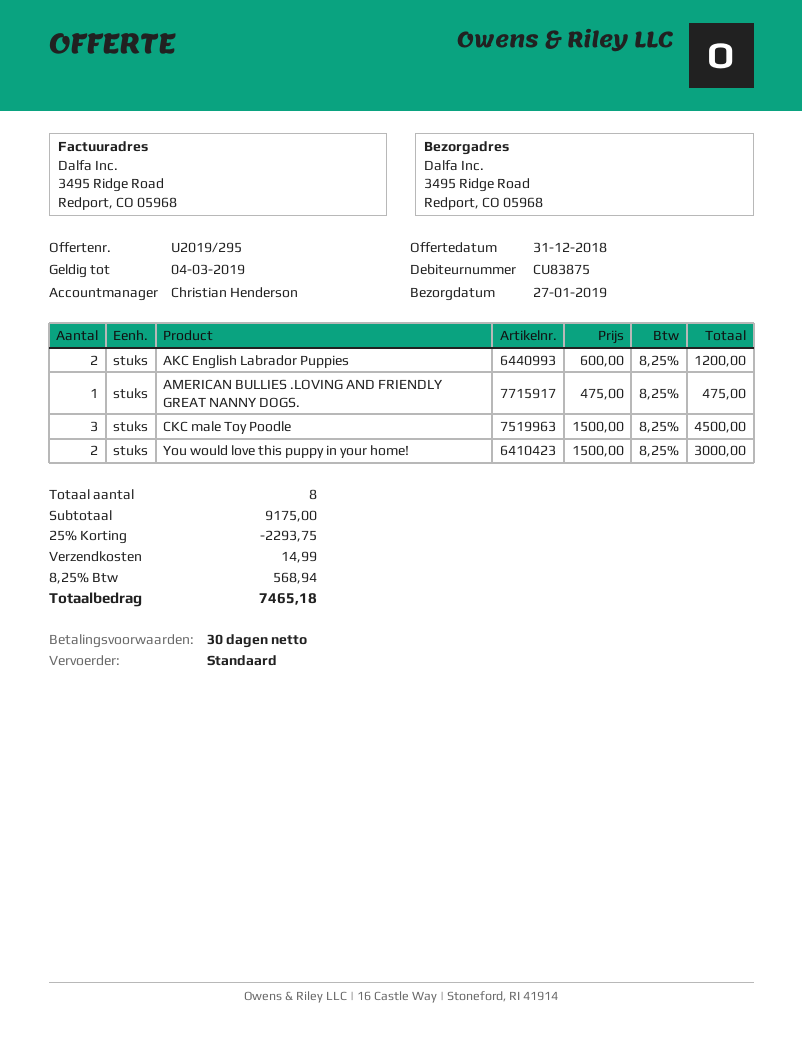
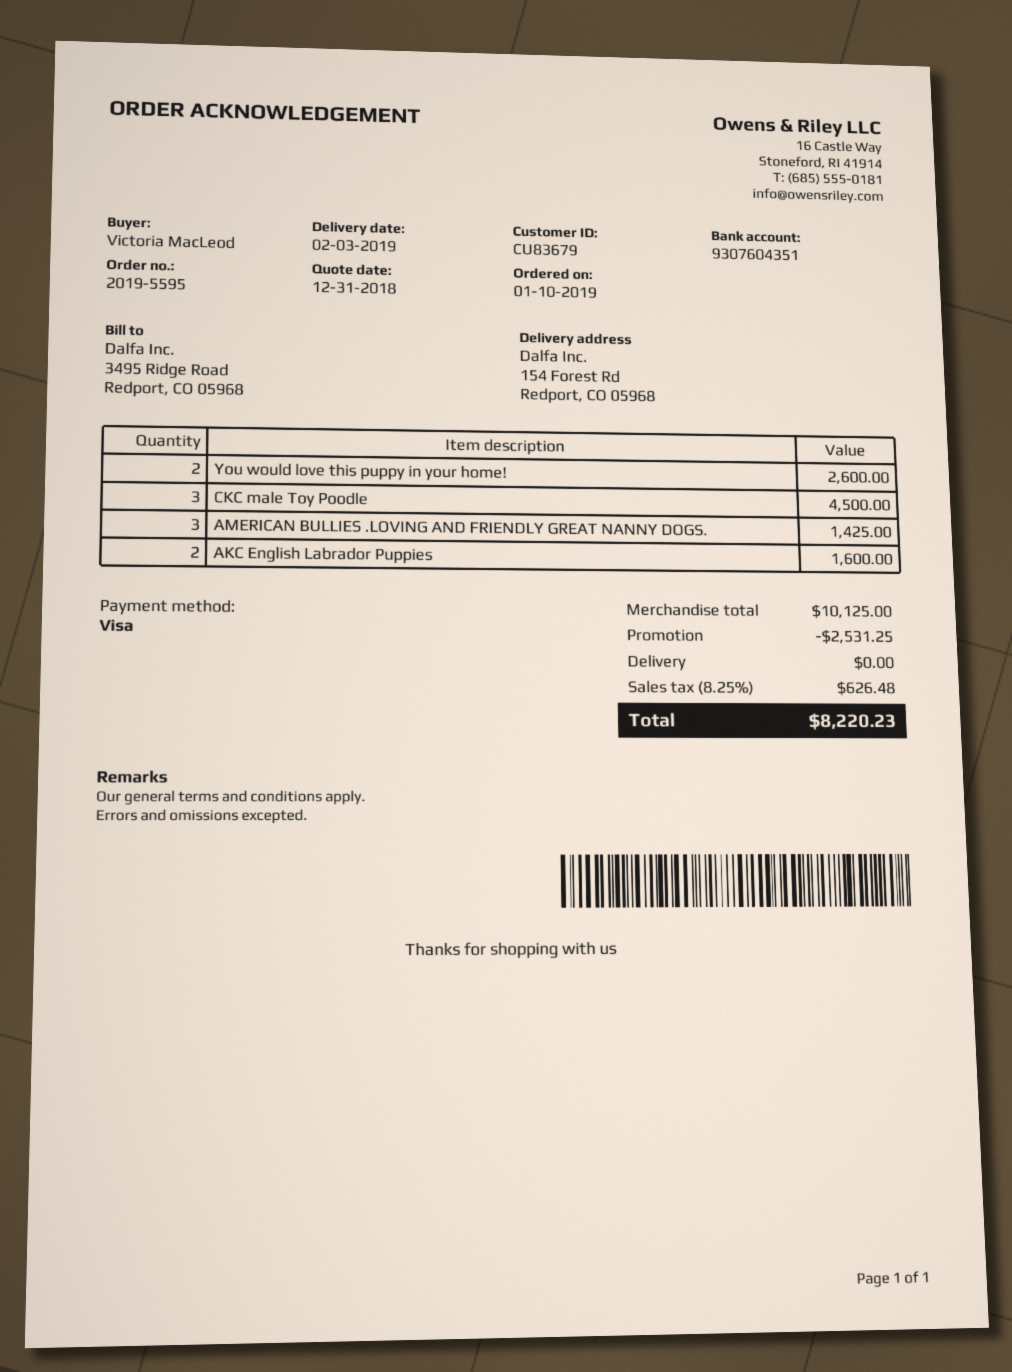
delivery date: 2019-01-27 -> 2019-02-03
customer number: CU83875 -> CU83679
ship to: 3495 Ridge Road, Redport, CO 05968 -> 154 Forest Rd, Redport, CO 05968
AKC English Labrador Puppies: 2 for 1200.00 -> 2 for 1600.00
AMERICAN BULLIES .LOVING AND FRIENDLY GREAT NANNY DOGS.: 1 for 475.00 -> 3 for 1425.00
You would love this puppy in your home!: 2 for 3000.00 -> 2 for 2600.00
subtotal: 9175.00 -> 10125.00
discount: 2293.75 -> 2531.25
shipping: 14.99 -> 0.00
tax: 8.25% = 568.94 -> 8.25% = 626.48
total: 7465.18 -> 8220.23

